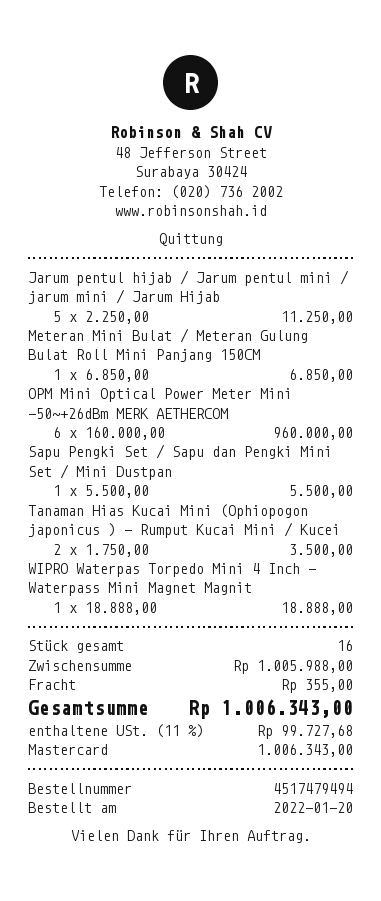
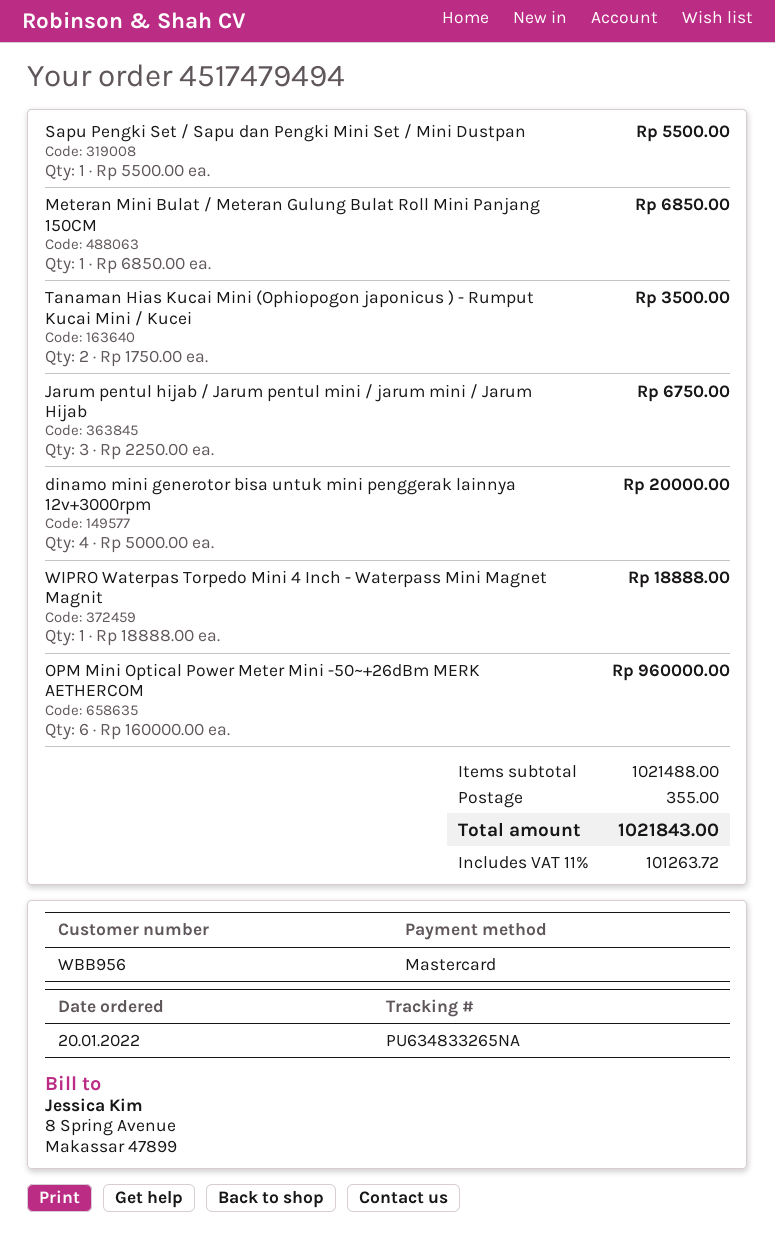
Jarum pentul hijab / Jarum pentul mini / jarum mini / Jarum Hijab: 5 x 2250.00 = 11250.00 -> 3 x 2250.00 = 6750.00
dinamo mini generotor bisa untuk mini penggerak lainnya 12v+3000rpm: none -> 4 x 5000.00 = 20000.00
subtotal: 1005988.00 -> 1021488.00
tax: 11% = 99727.68 -> 11% = 101263.72
total: 1006343.00 -> 1021843.00

